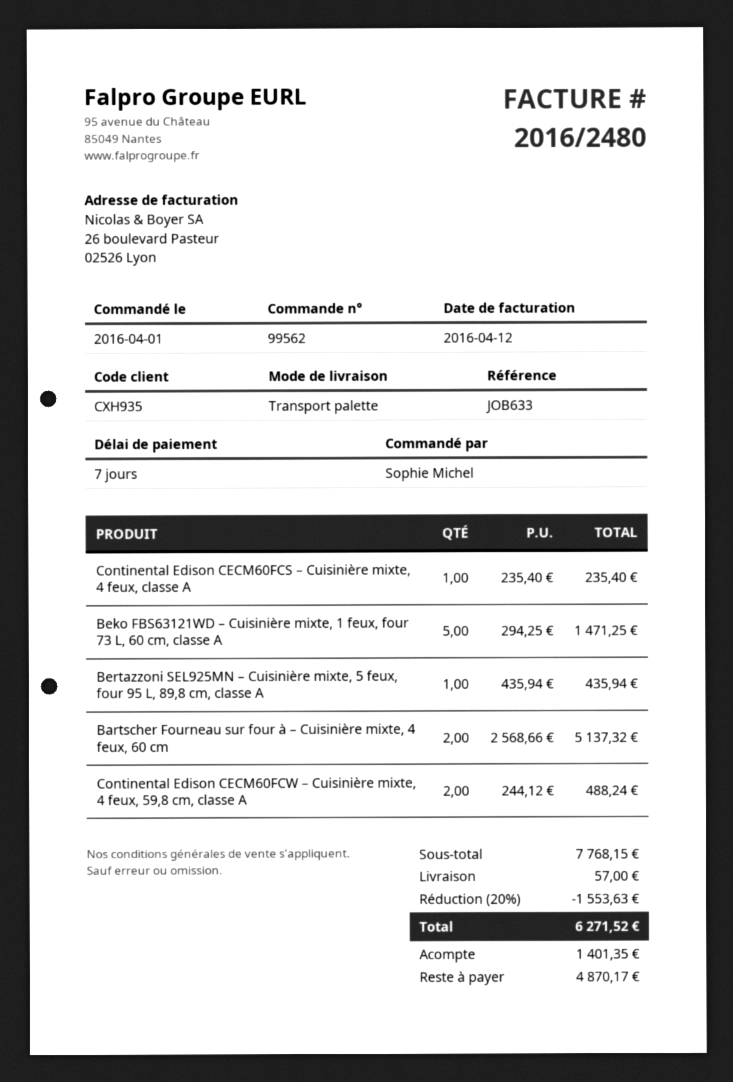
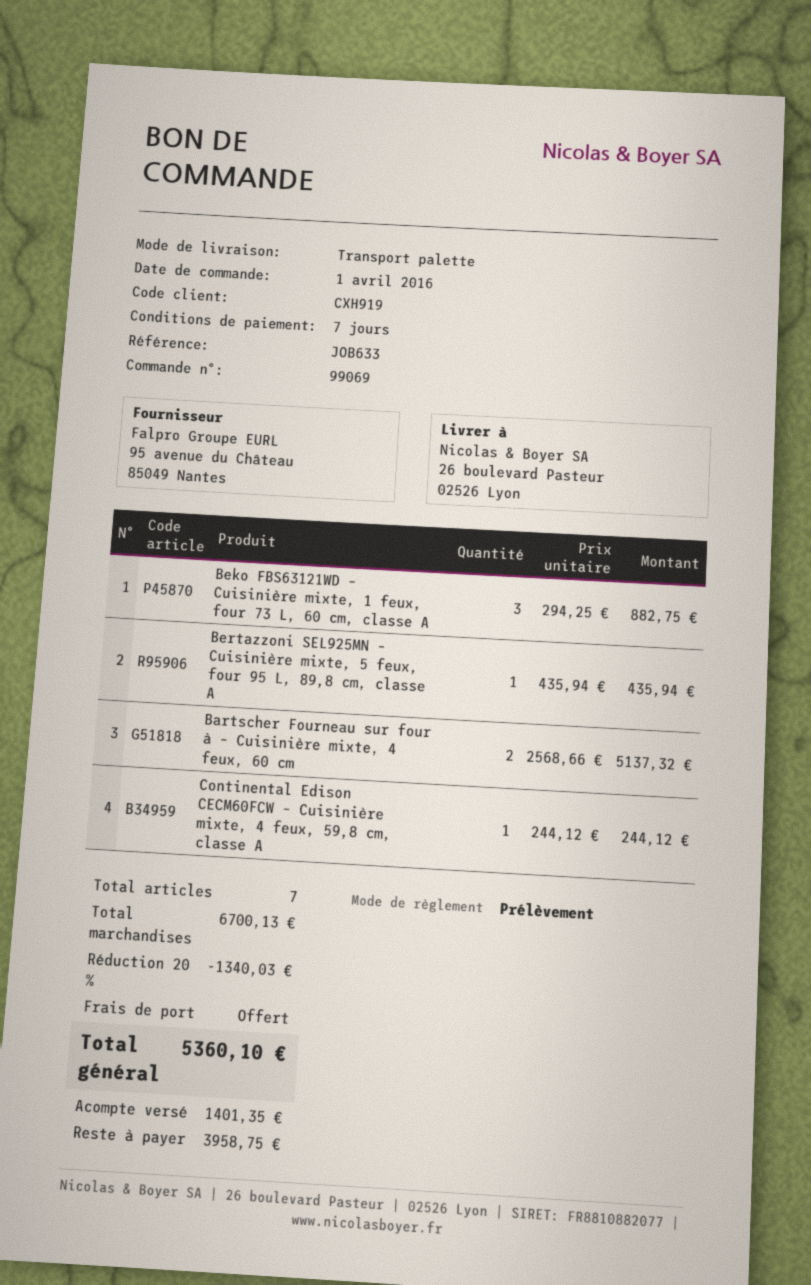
order number: 99562 -> 99069
customer number: CXH935 -> CXH919
Continental Edison CECM60FCS – Cuisinière mixte, 4 feux, classe A: 1 x 235.40 = 235.40 -> none
Beko FBS63121WD – Cuisinière mixte, 1 feux, four 73 L, 60 cm, classe A: 5 x 294.25 = 1471.25 -> 3 x 294.25 = 882.75
Continental Edison CECM60FCW – Cuisinière mixte, 4 feux, 59,8 cm, classe A: 2 x 244.12 = 488.24 -> 1 x 244.12 = 244.12
subtotal: 7768.15 -> 6700.13
discount: 20% = 1553.63 -> 20% = 1340.03
shipping: 57.00 -> 0.00
total: 6271.52 -> 5360.10
balance: 4870.17 -> 3958.75

